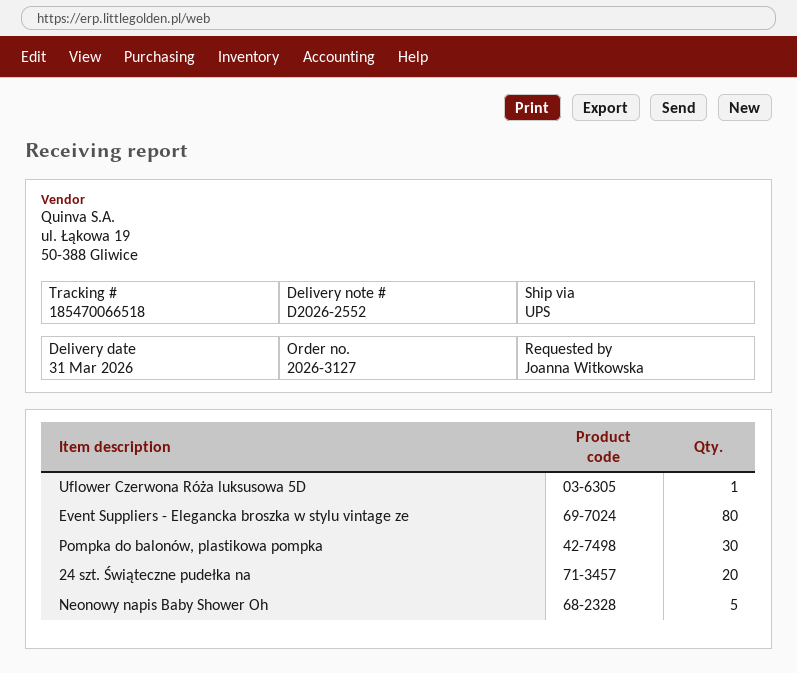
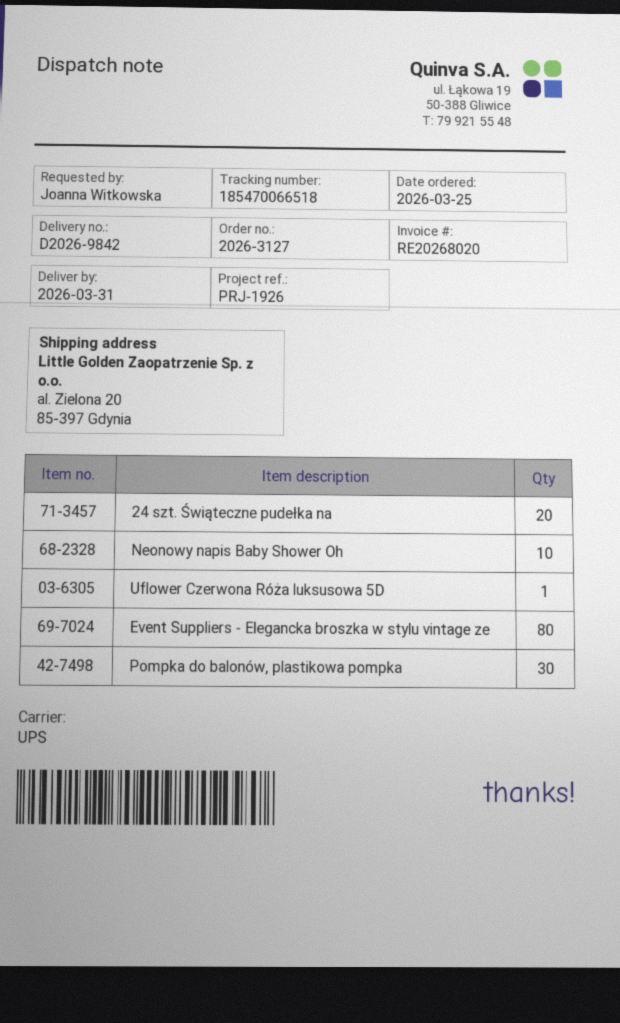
delivery note number: D2026-2552 -> D2026-9842
Neonowy napis Baby Shower Oh: 5 -> 10

